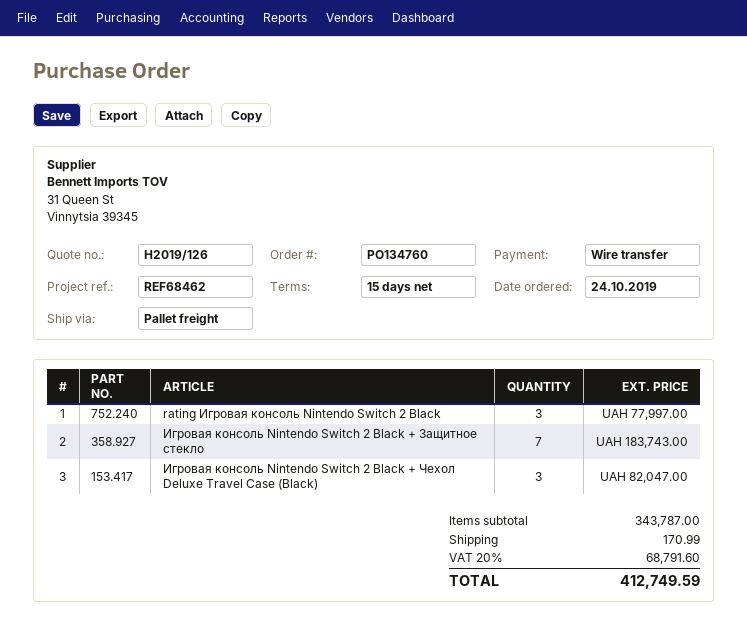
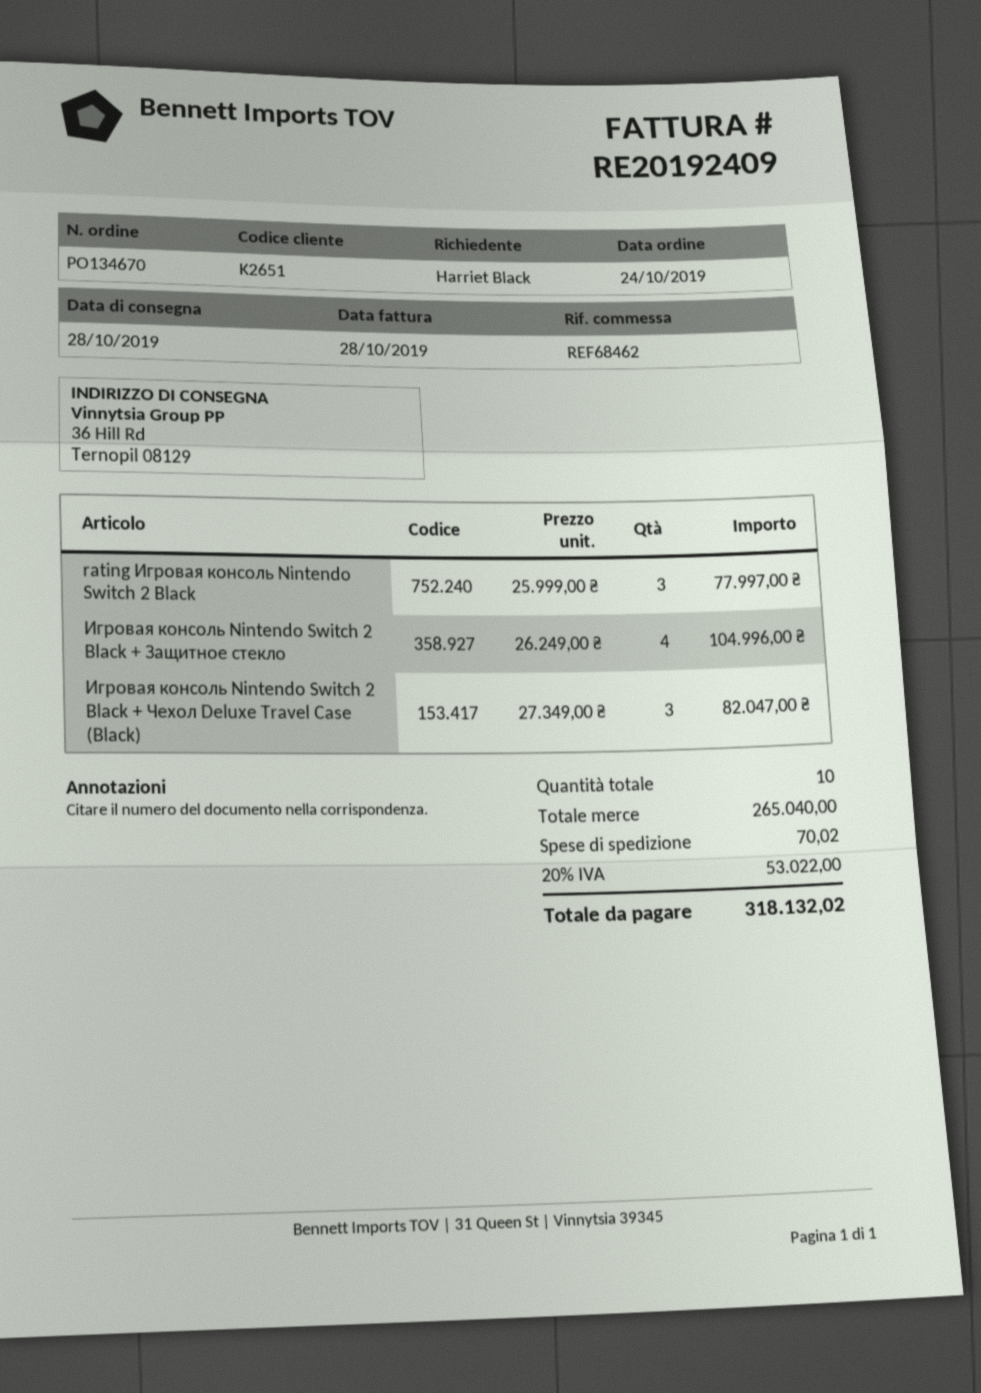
order number: PO134760 -> PO134670
Игровая консоль Nintendo Switch 2 Black + Защитное стекло: 7 for 183743.00 -> 4 for 104996.00
subtotal: 343787.00 -> 265040.00
shipping: 170.99 -> 70.02
tax: 20% = 68791.60 -> 20% = 53022.00
total: 412749.59 -> 318132.02

